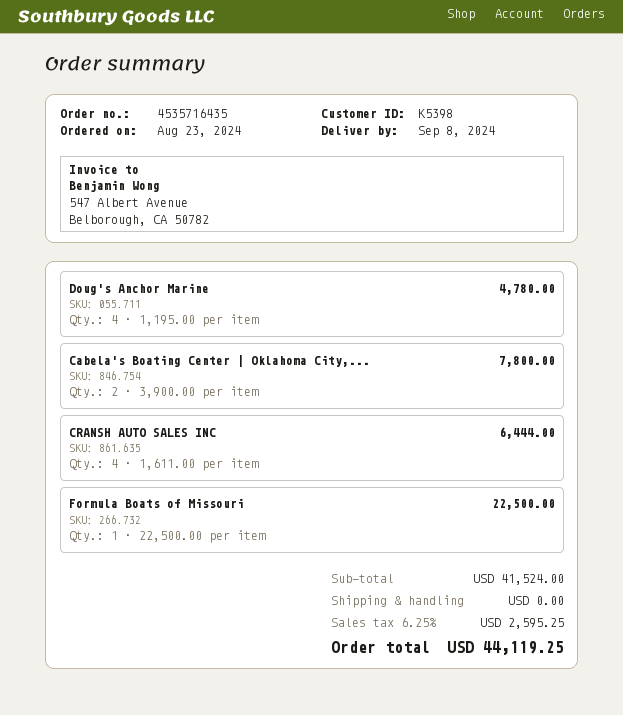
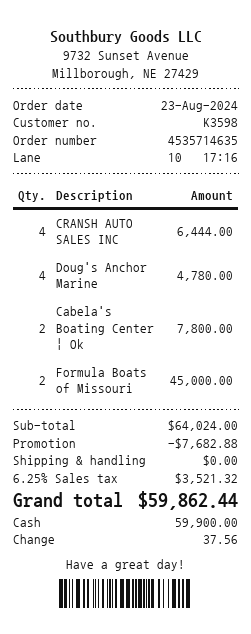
order number: 4535716435 -> 4535714635
customer number: K5398 -> K3598
Formula Boats of Missouri: 1 for 22500.00 -> 2 for 45000.00
subtotal: 41524.00 -> 64024.00
discount: none -> 7682.88
tax: 6.25% = 2595.25 -> 6.25% = 3521.32
total: 44119.25 -> 59862.44

